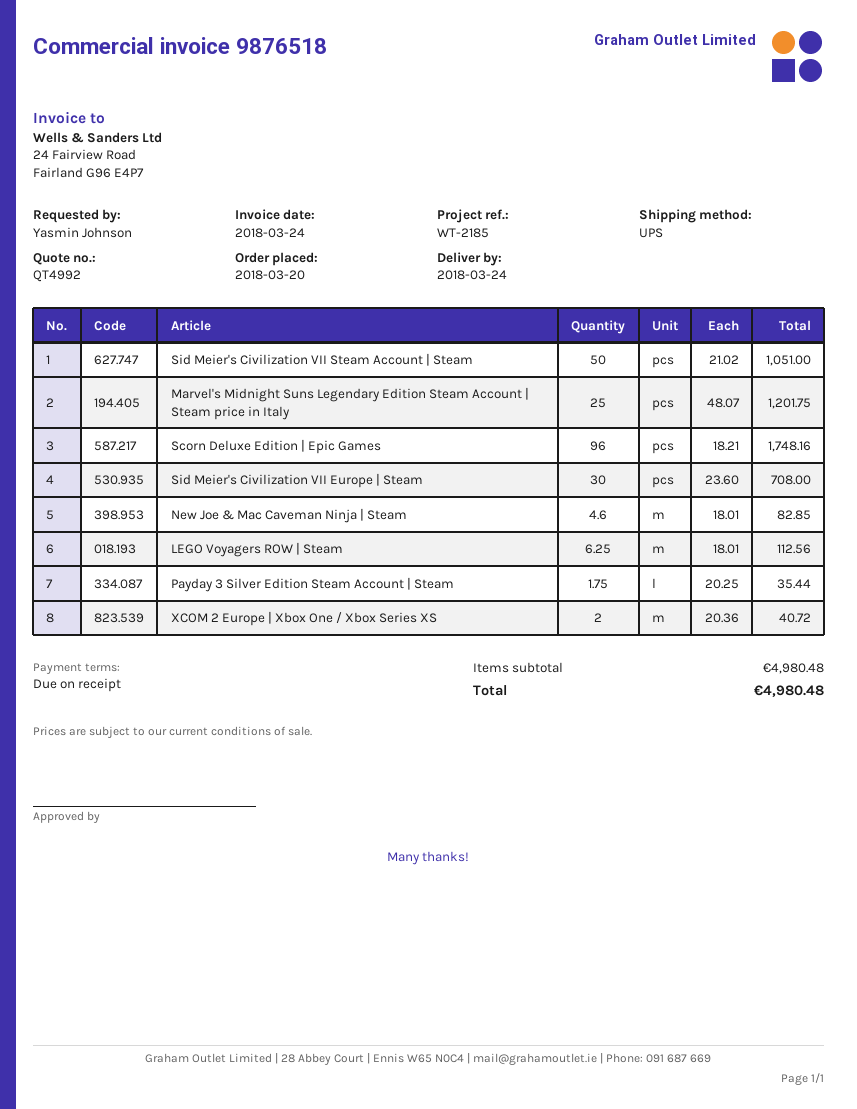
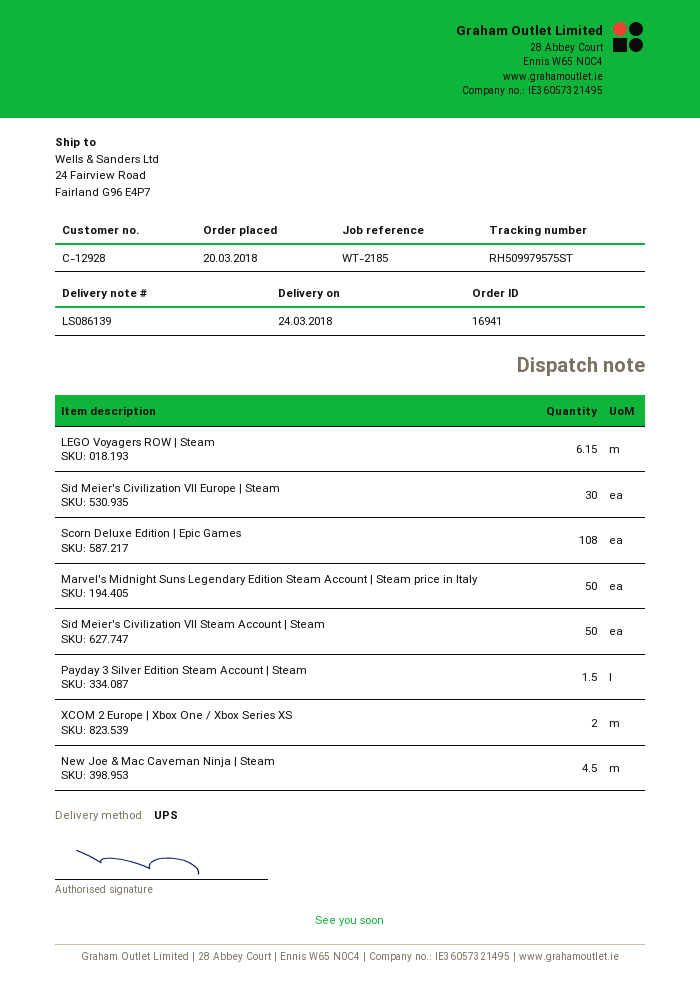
Marvel's Midnight Suns Legendary Edition Steam Account | Steam price in Italy: 25 -> 50
Scorn Deluxe Edition | Epic Games: 96 -> 108
New Joe & Mac Caveman Ninja | Steam: 4.6 -> 4.5
LEGO Voyagers ROW | Steam: 6.25 -> 6.15
Payday 3 Silver Edition Steam Account | Steam: 1.75 -> 1.5

